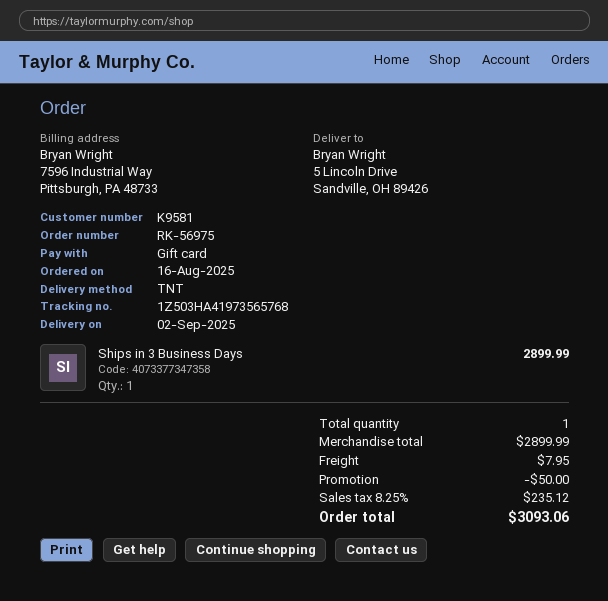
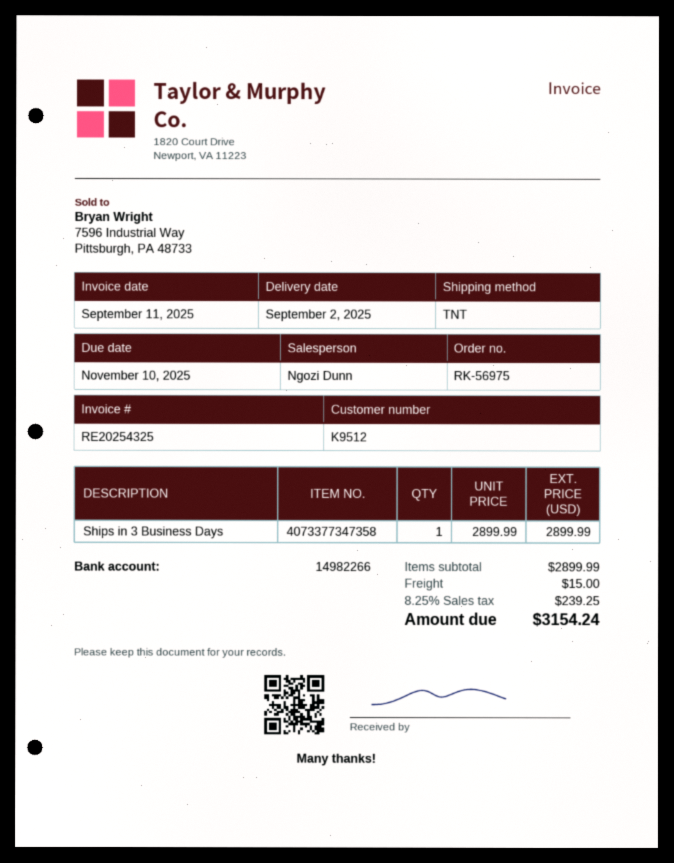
customer number: K9581 -> K9512
discount: 50.00 -> none
shipping: 7.95 -> 15.00
tax: 8.25% = 235.12 -> 8.25% = 239.25
total: 3093.06 -> 3154.24

